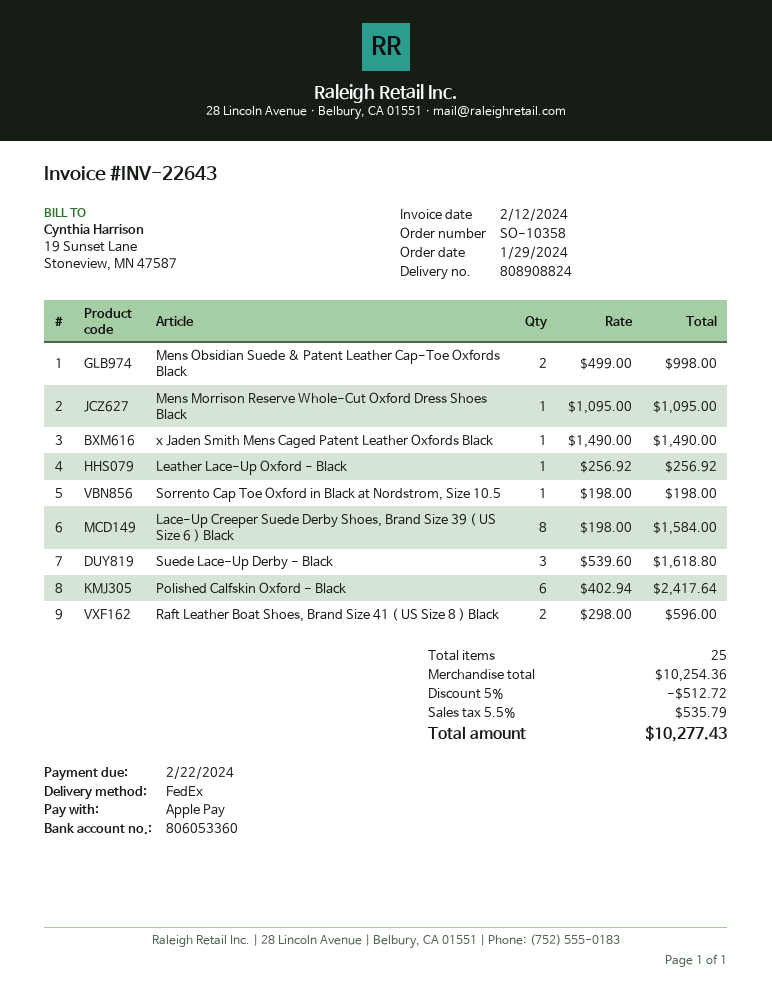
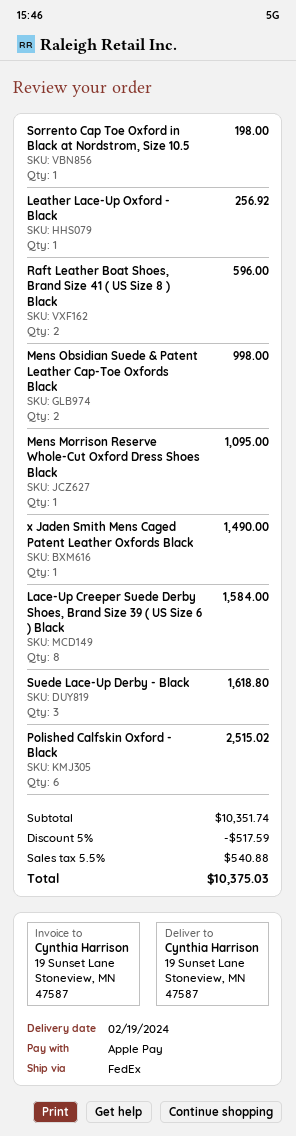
Polished Calfskin Oxford - Black: 6 for 2417.64 -> 6 for 2515.02
subtotal: 10254.36 -> 10351.74
discount: 5% = 512.72 -> 5% = 517.59
tax: 5.5% = 535.79 -> 5.5% = 540.88
total: 10277.43 -> 10375.03

